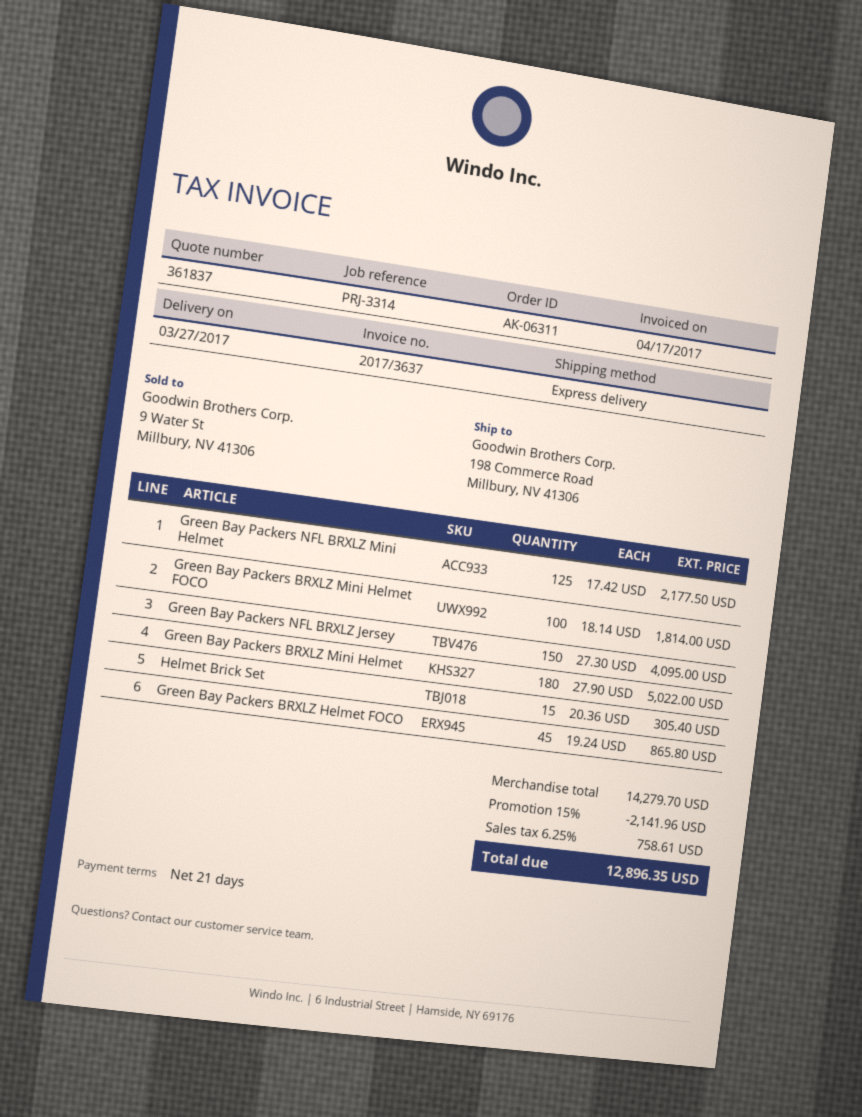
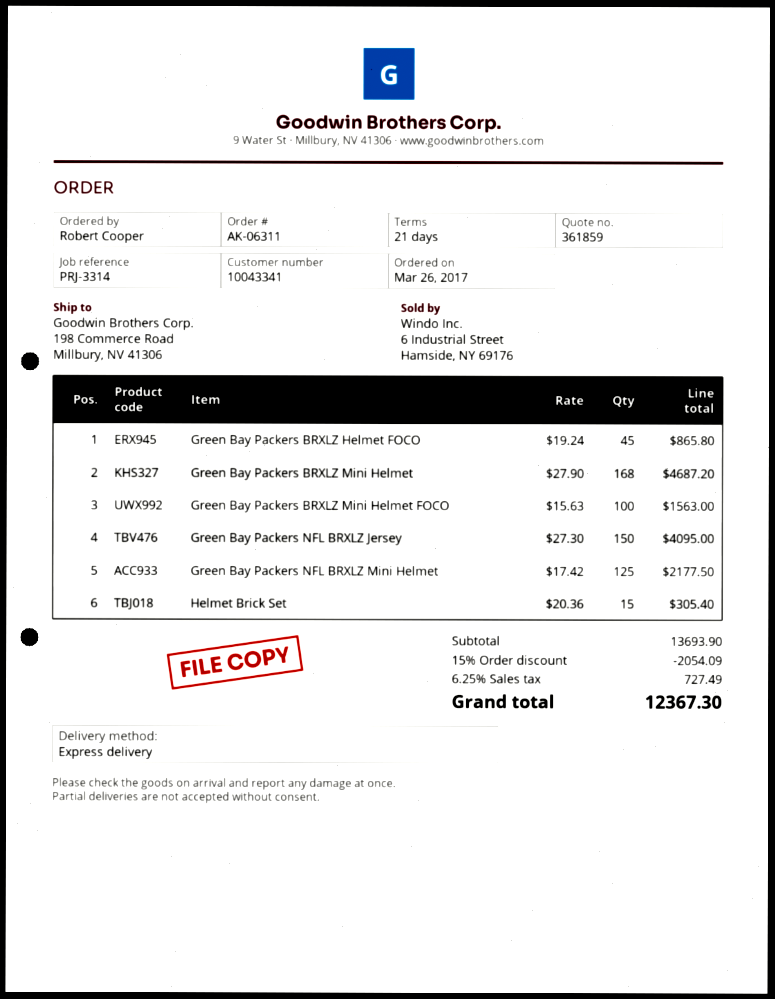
quote number: 361837 -> 361859
Green Bay Packers BRXLZ Mini Helmet FOCO: 100 x 18.14 = 1814.00 -> 100 x 15.63 = 1563.00
Green Bay Packers BRXLZ Mini Helmet: 180 x 27.90 = 5022.00 -> 168 x 27.90 = 4687.20
subtotal: 14279.70 -> 13693.90
discount: 15% = 2141.96 -> 15% = 2054.09
tax: 6.25% = 758.61 -> 6.25% = 727.49
total: 12896.35 -> 12367.30

